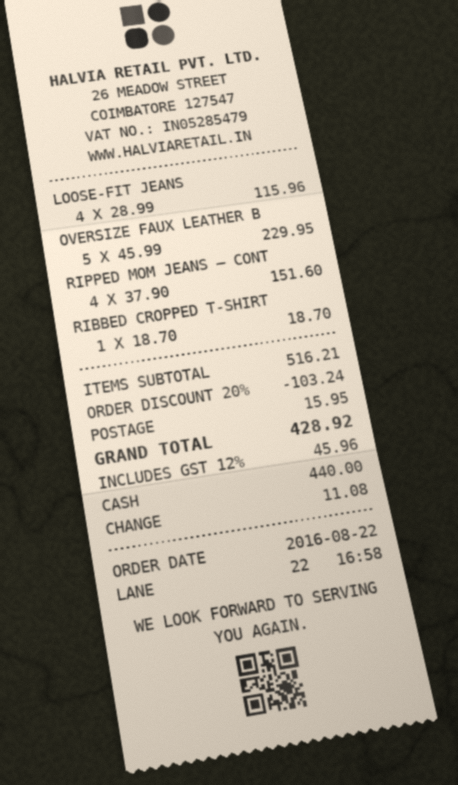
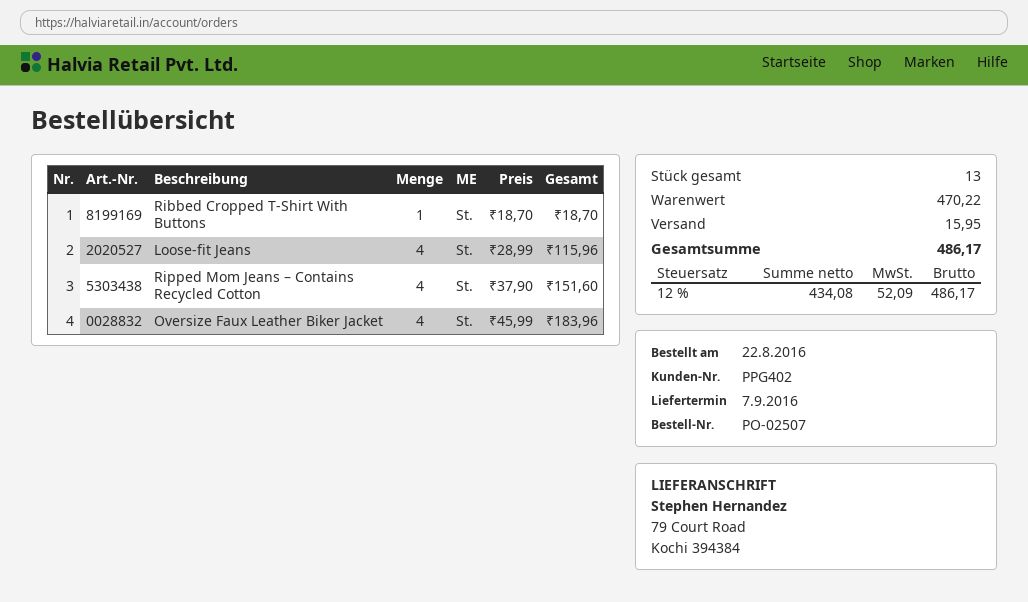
OVERSIZE FAUX LEATHER B: 5 x 45.99 = 229.95 -> 4 x 45.99 = 183.96
subtotal: 516.21 -> 470.22
discount: 20% = 103.24 -> none
tax: 12% = 45.96 -> 12% = 52.09
total: 428.92 -> 486.17

